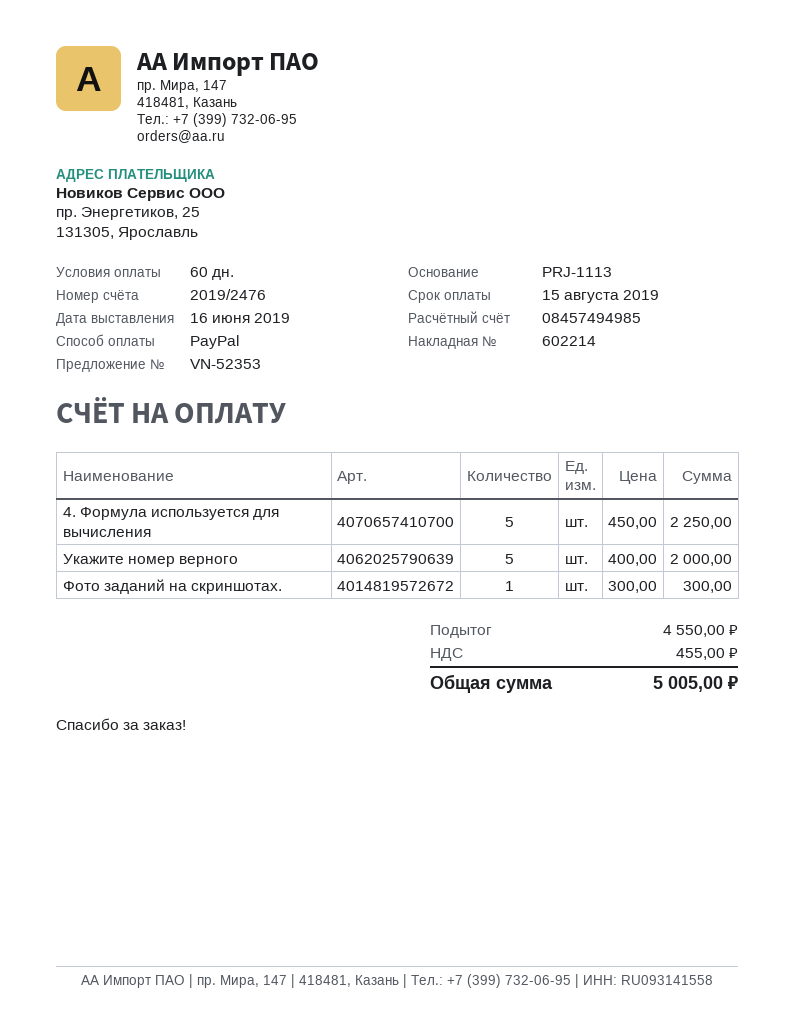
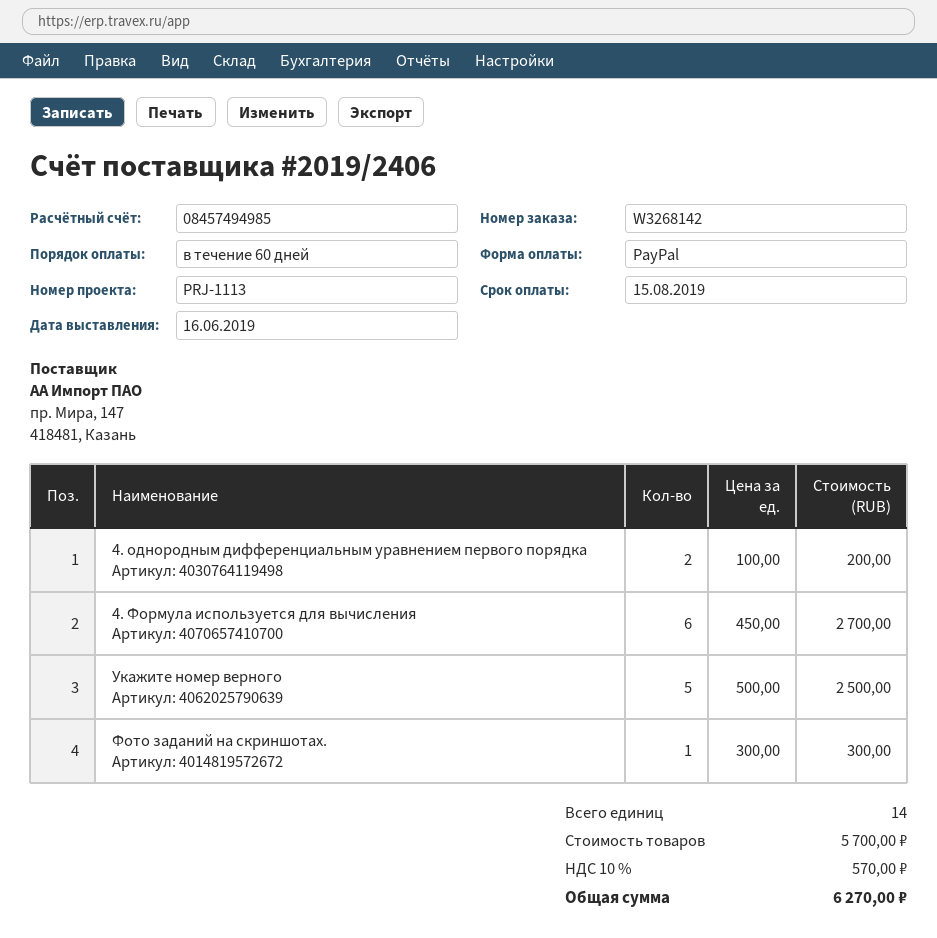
invoice number: 2019/2476 -> 2019/2406
4. Формула используется для вычисления: 5 x 450.00 = 2250.00 -> 6 x 450.00 = 2700.00
Укажите номер верного: 5 x 400.00 = 2000.00 -> 5 x 500.00 = 2500.00
4. однородным дифференциальным уравнением первого порядка: none -> 2 x 100.00 = 200.00
subtotal: 4550.00 -> 5700.00
tax: 455.00 -> 570.00
total: 5005.00 -> 6270.00

